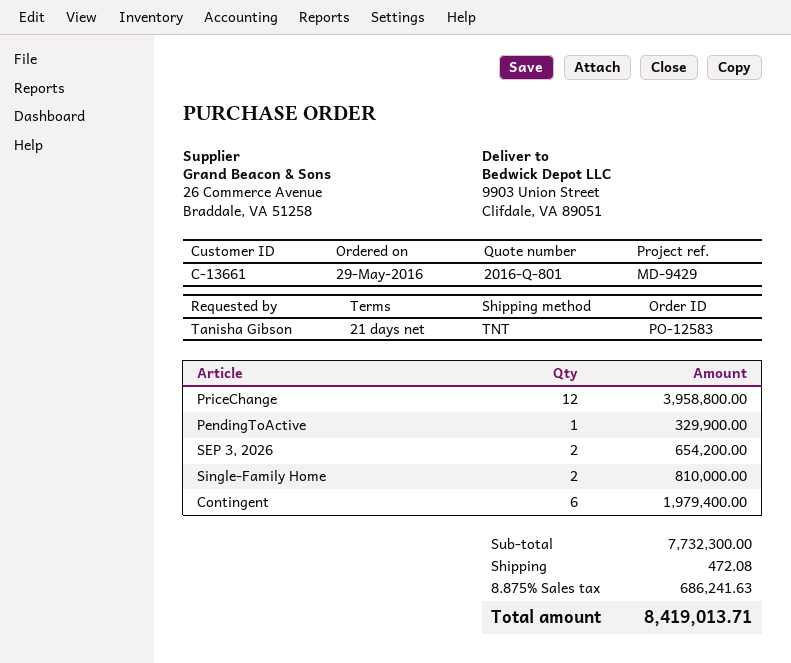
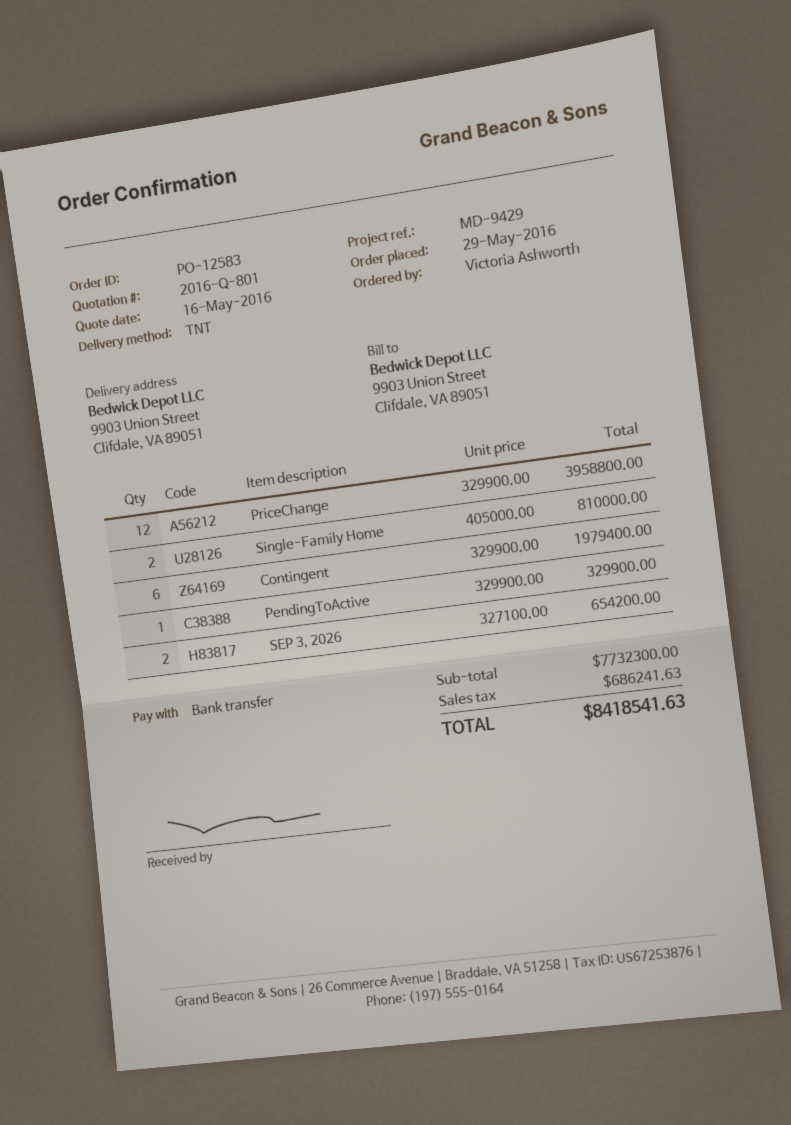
ordered by: Tanisha Gibson -> Victoria Ashworth
shipping: 472.08 -> none
total: 8419013.71 -> 8418541.63

